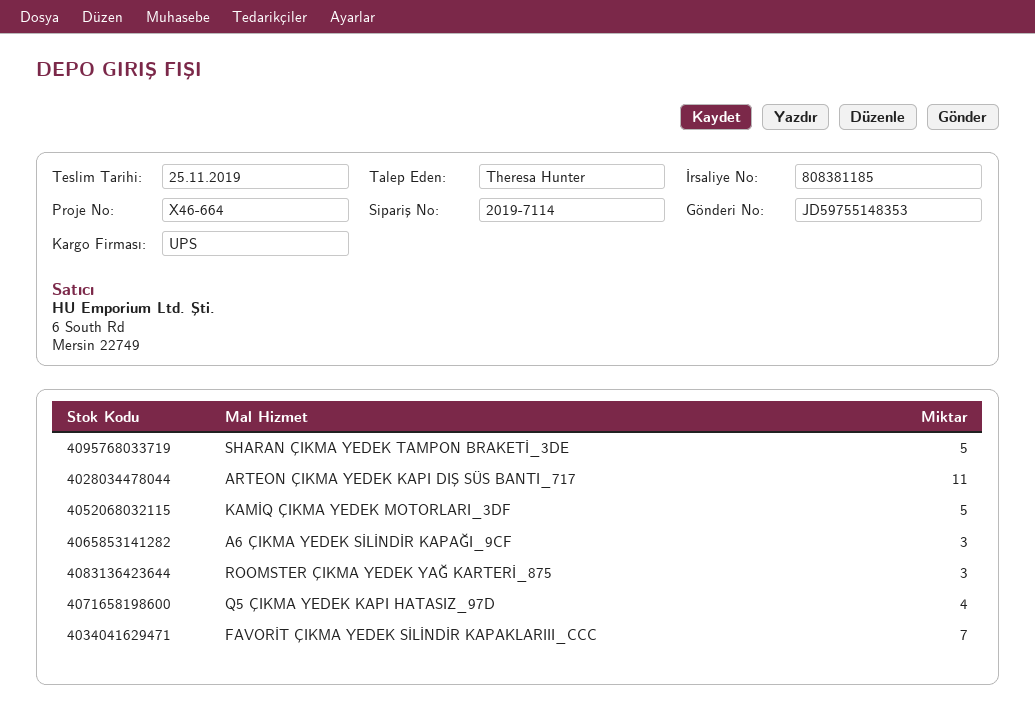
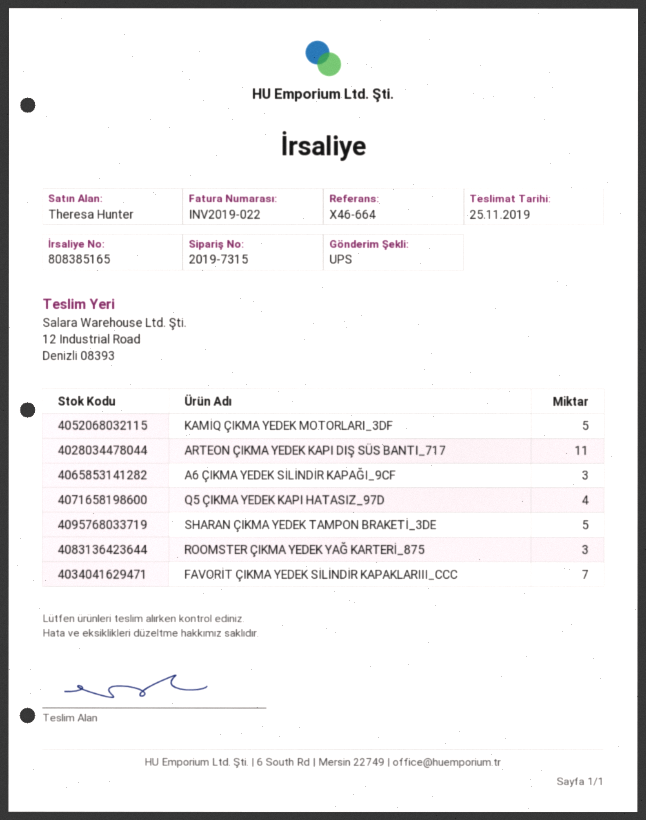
order number: 2019-7114 -> 2019-7315
delivery note number: 808381185 -> 808385165

